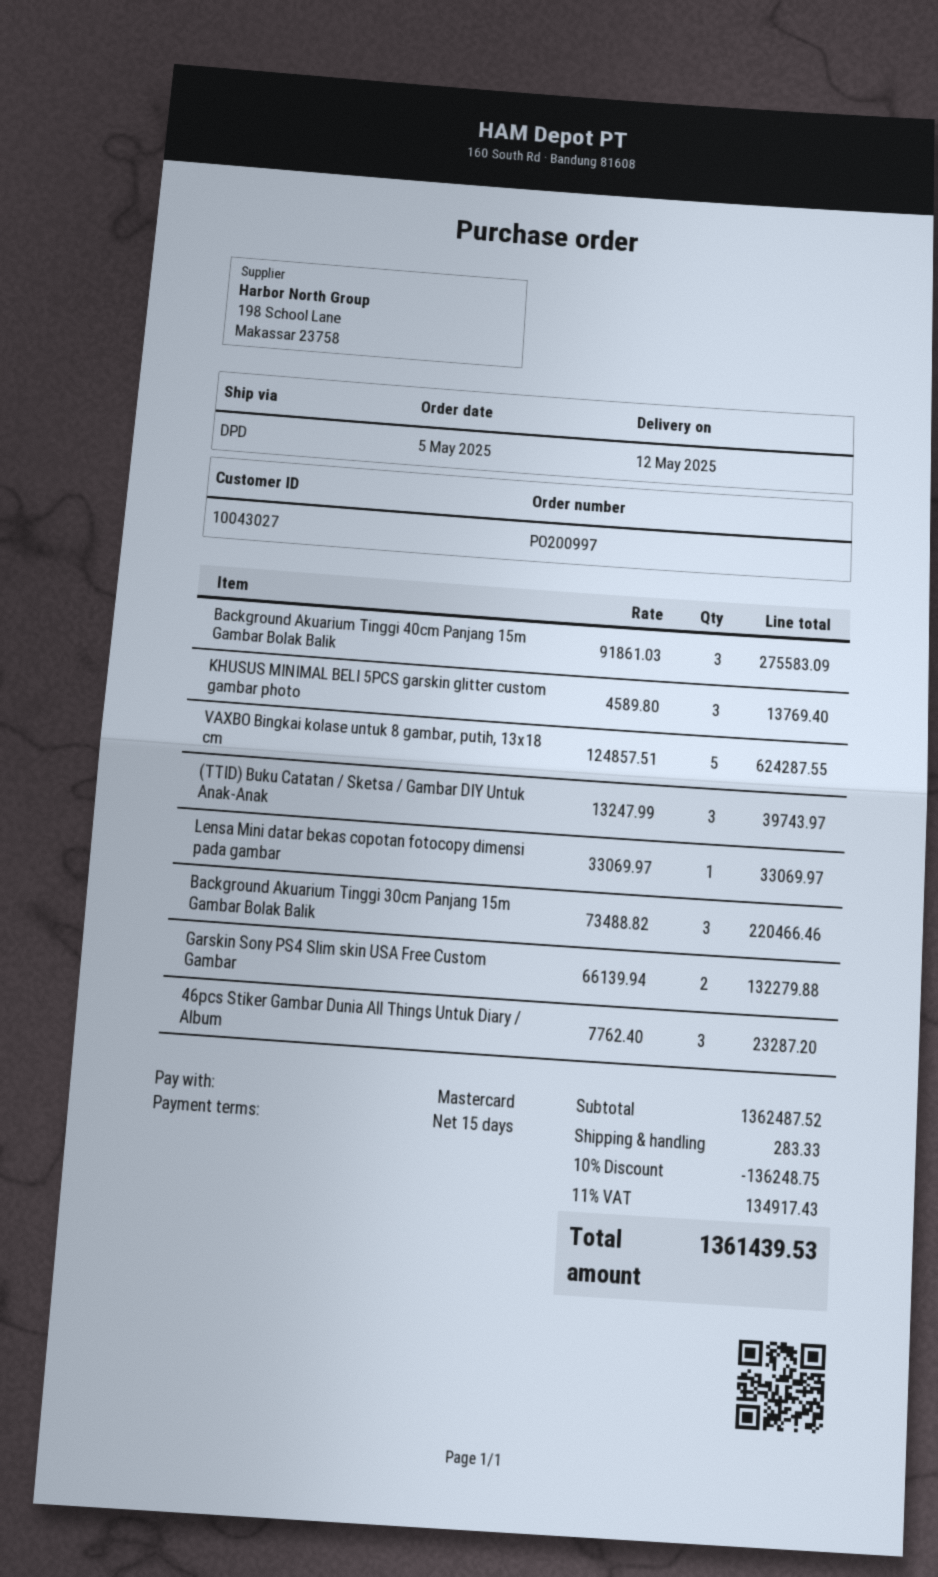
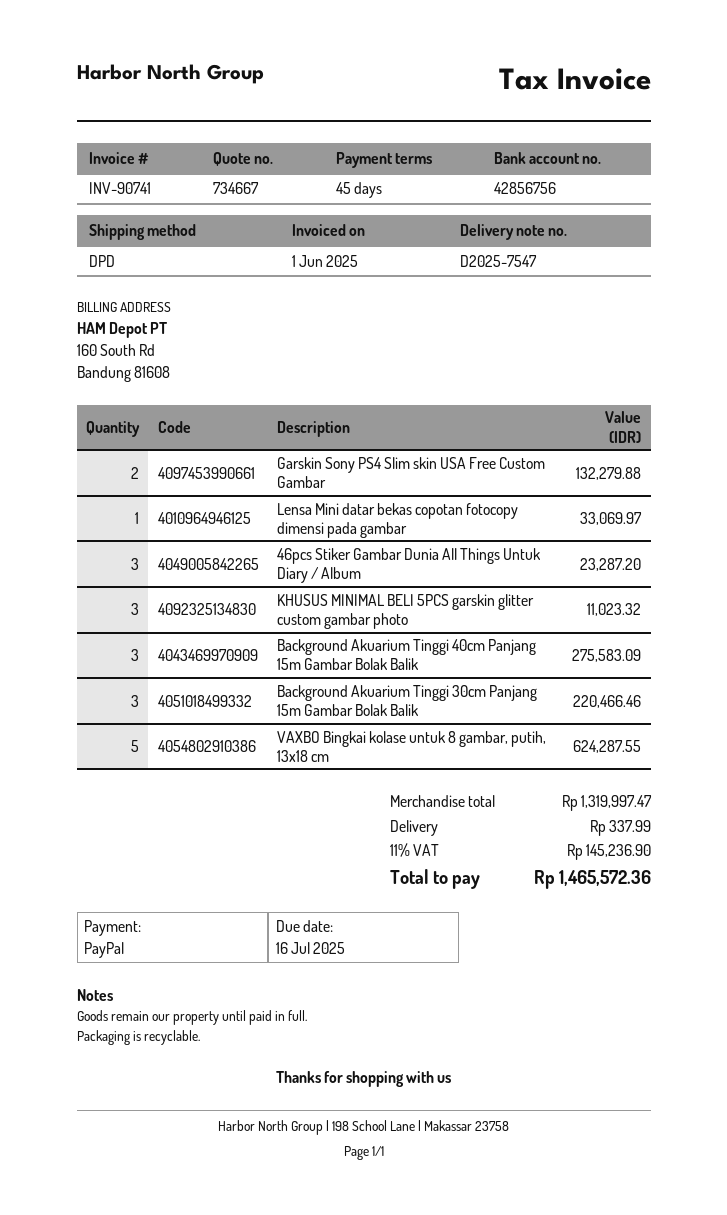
payment terms: 15 days -> 45 days
payment method: Mastercard -> PayPal
KHUSUS MINIMAL BELI 5PCS garskin glitter custom gambar photo: 3 for 13769.40 -> 3 for 11023.32
(TTID) Buku Catatan / Sketsa / Gambar DIY Untuk Anak-Anak: 3 for 39743.97 -> none
subtotal: 1362487.52 -> 1319997.47
discount: 10% = 136248.75 -> none
shipping: 283.33 -> 337.99
tax: 11% = 134917.43 -> 11% = 145236.90
total: 1361439.53 -> 1465572.36

